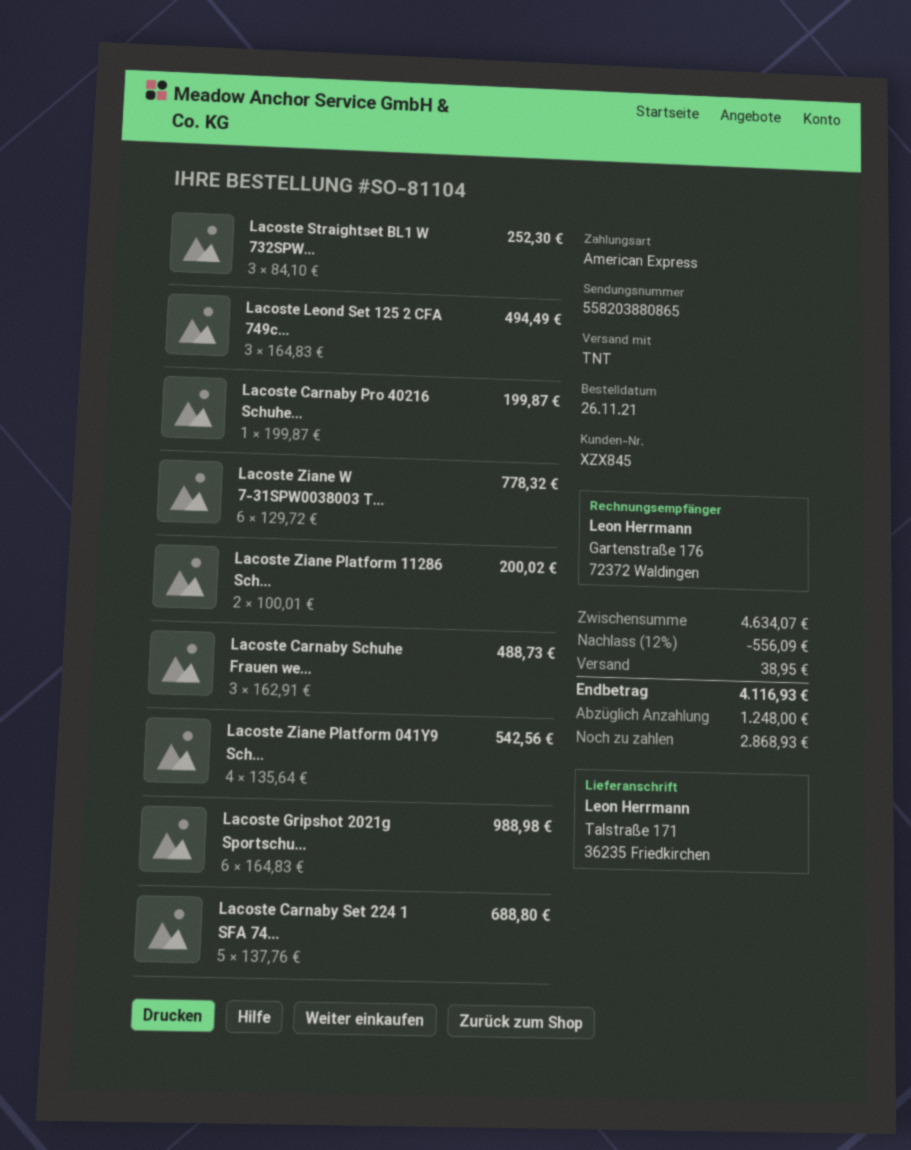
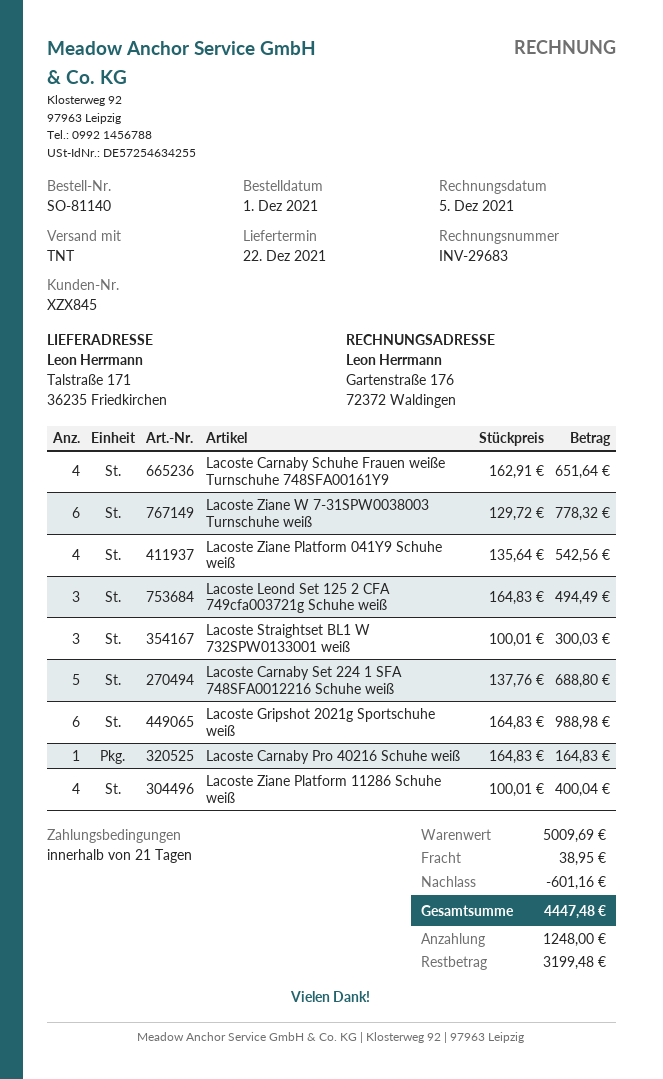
order number: SO-81104 -> SO-81140
order date: 2021-11-26 -> 2021-12-01
Lacoste Straightset BL1 W 732SPW...: 3 x 84.10 = 252.30 -> 3 x 100.01 = 300.03
Lacoste Carnaby Pro 40216 Schuhe...: 1 x 199.87 = 199.87 -> 1 x 164.83 = 164.83
Lacoste Ziane Platform 11286 Sch...: 2 x 100.01 = 200.02 -> 4 x 100.01 = 400.04
Lacoste Carnaby Schuhe Frauen we...: 3 x 162.91 = 488.73 -> 4 x 162.91 = 651.64
subtotal: 4634.07 -> 5009.69
discount: 556.09 -> 601.16
total: 4116.93 -> 4447.48
balance: 2868.93 -> 3199.48

